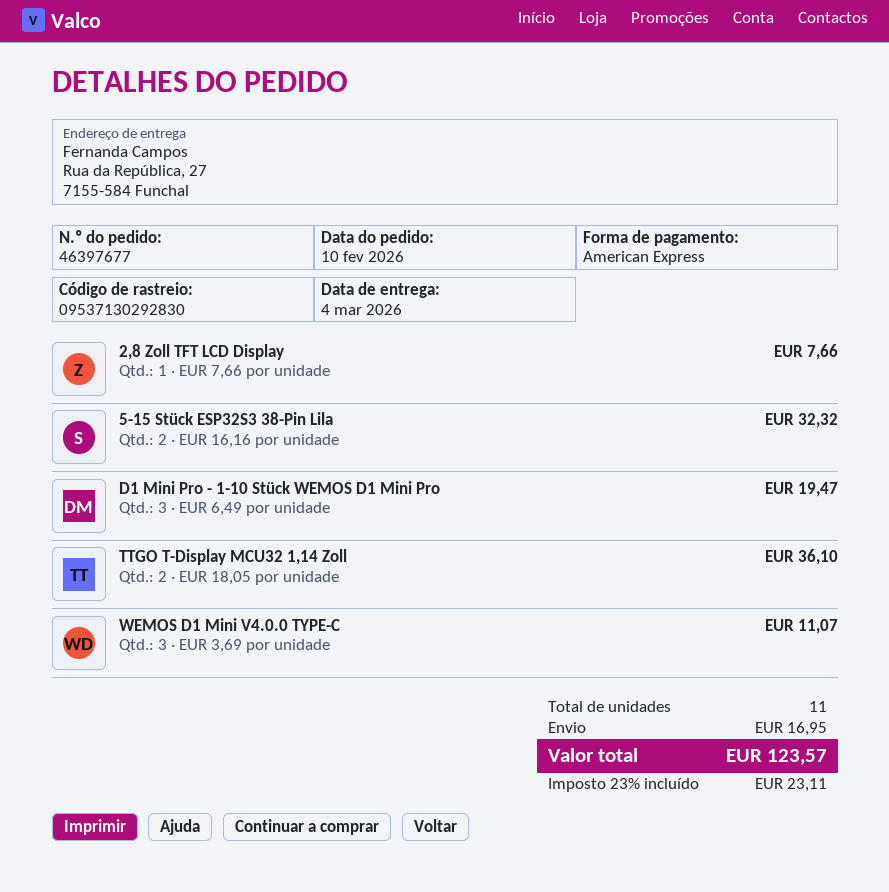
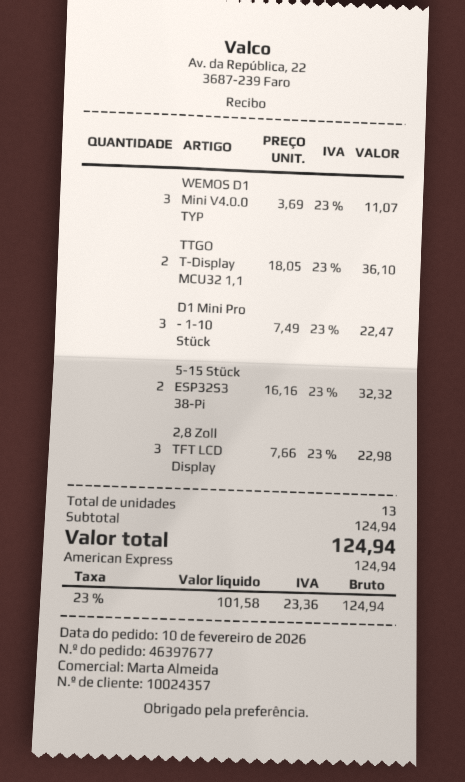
2,8 Zoll TFT LCD Display: 1 x 7.66 = 7.66 -> 3 x 7.66 = 22.98
D1 Mini Pro - 1-10 Stück WEMOS D1 Mini Pro: 3 x 6.49 = 19.47 -> 3 x 7.49 = 22.47
total quantity: 11 -> 13
shipping: 16.95 -> none
tax: 23% = 23.11 -> 23% = 23.36
total: 123.57 -> 124.94

